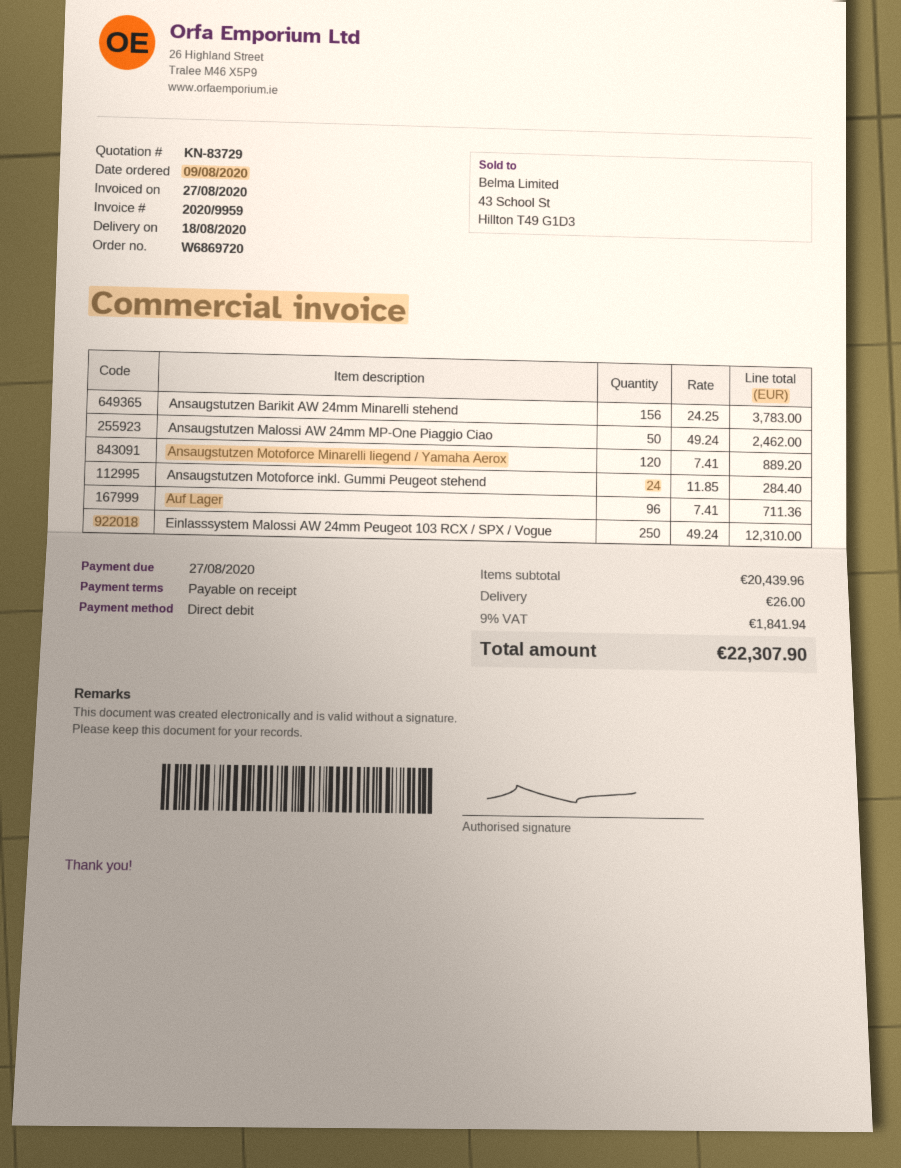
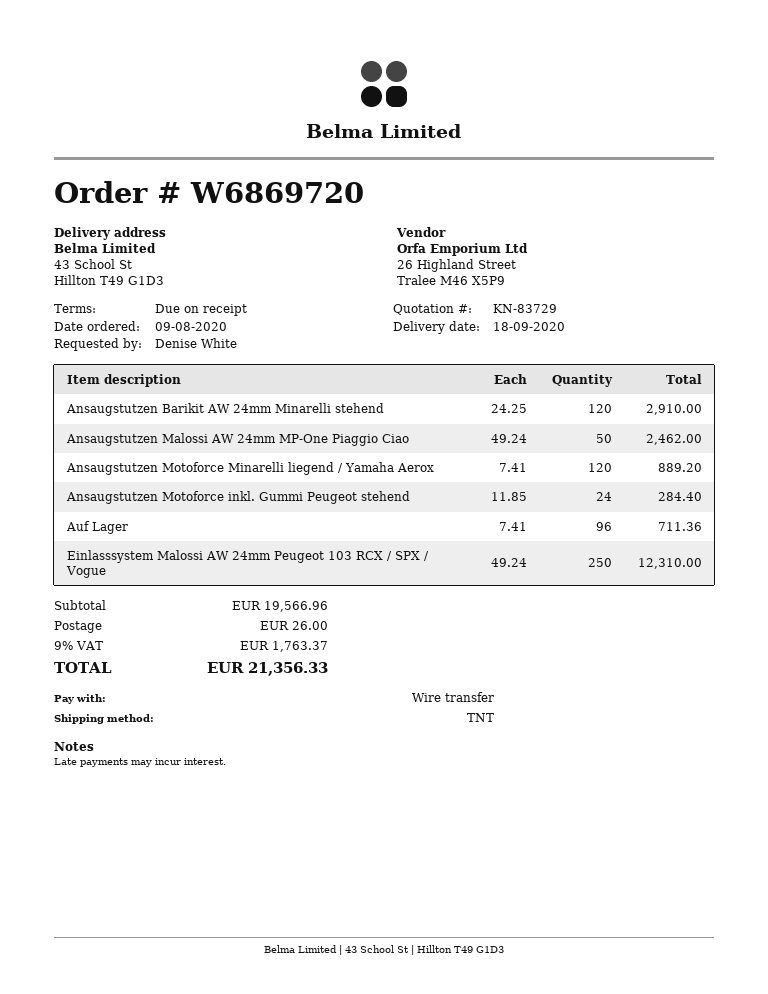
delivery date: 2020-08-18 -> 2020-09-18
payment method: direct debit -> bank transfer
Ansaugstutzen Barikit AW 24mm Minarelli stehend: 156 x 24.25 = 3783.00 -> 120 x 24.25 = 2910.00
subtotal: 20439.96 -> 19566.96
tax: 9% = 1841.94 -> 9% = 1763.37
total: 22307.90 -> 21356.33

